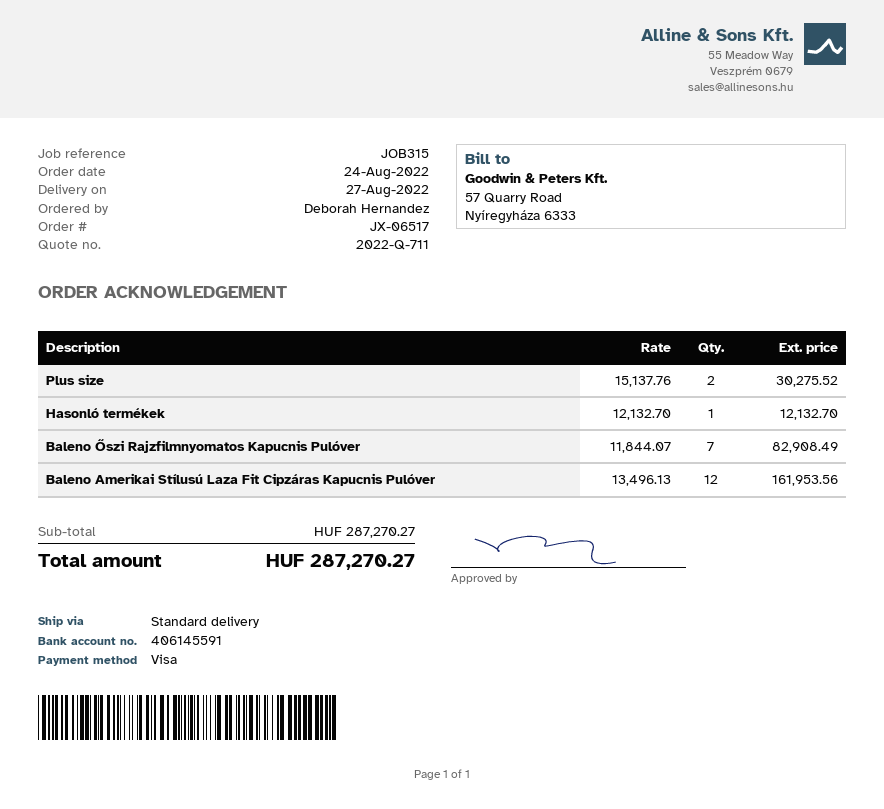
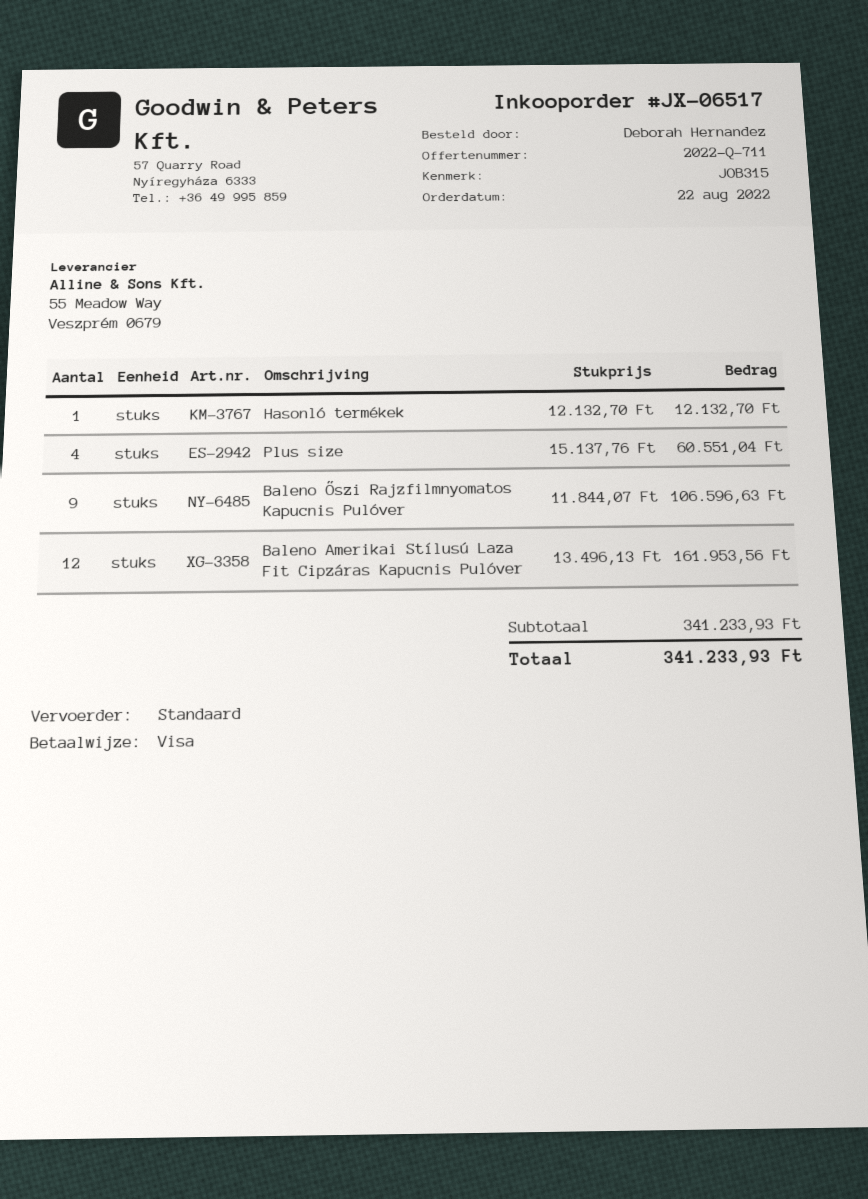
order date: 2022-08-24 -> 2022-08-22
Plus size: 2 x 15137.76 = 30275.52 -> 4 x 15137.76 = 60551.04
Baleno Őszi Rajzfilmnyomatos Kapucnis Pulóver: 7 x 11844.07 = 82908.49 -> 9 x 11844.07 = 106596.63
subtotal: 287270.27 -> 341233.93
total: 287270.27 -> 341233.93

